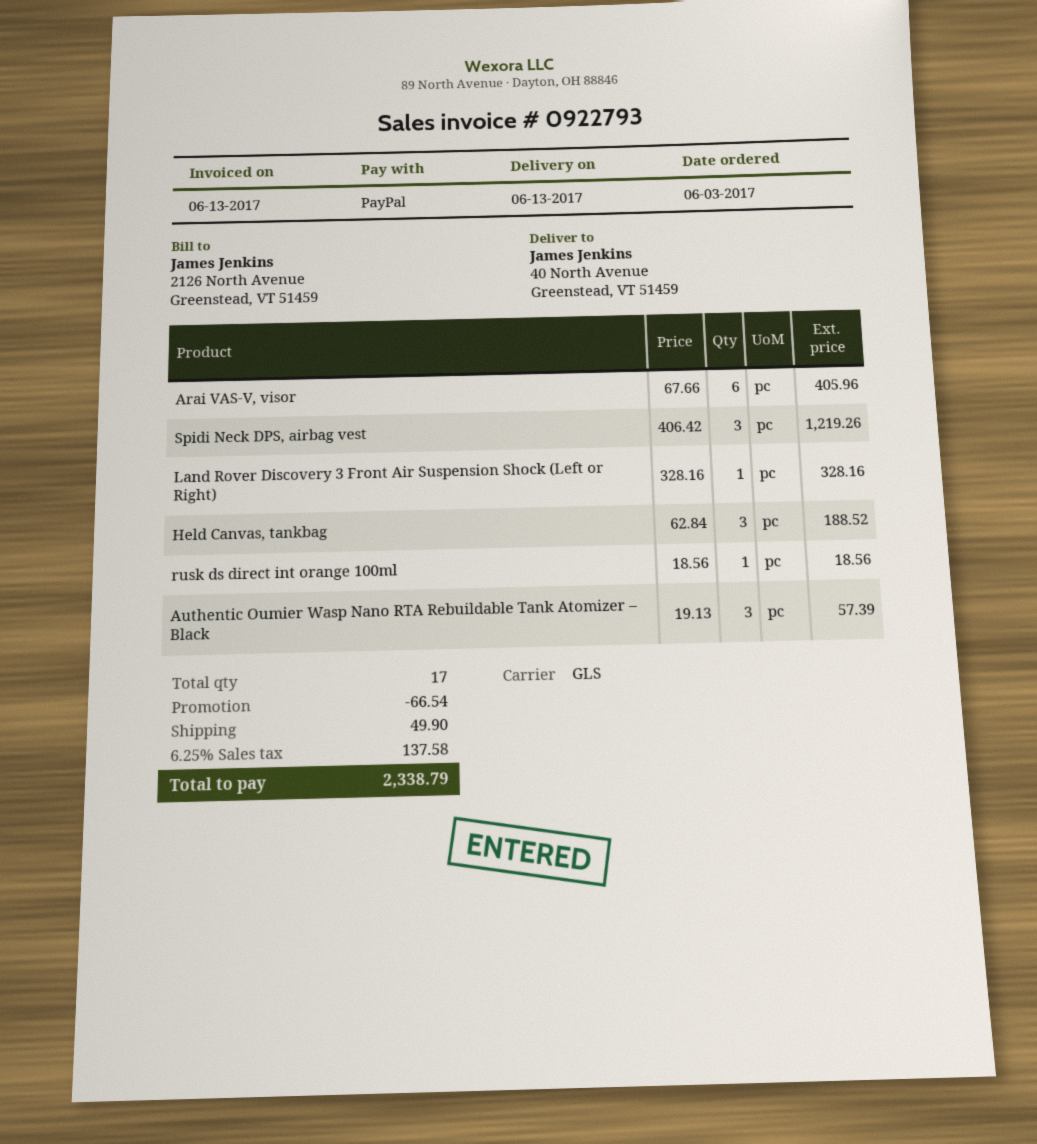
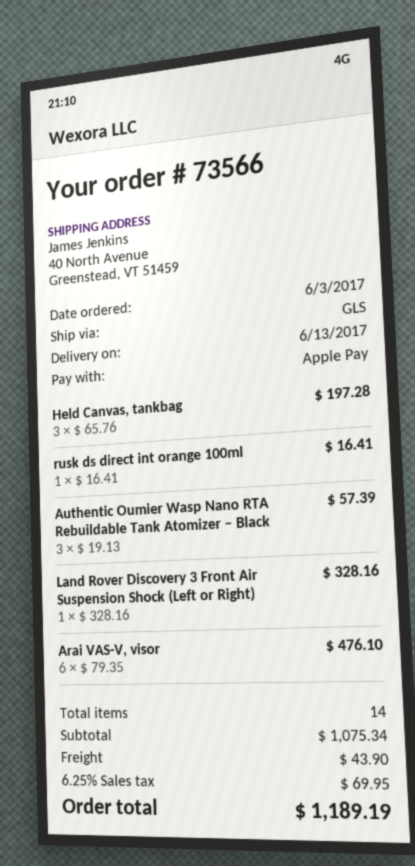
payment method: PayPal -> Apple Pay
Arai VAS-V, visor: 6 x 67.66 = 405.96 -> 6 x 79.35 = 476.10
Spidi Neck DPS, airbag vest: 3 x 406.42 = 1219.26 -> none
Held Canvas, tankbag: 3 x 62.84 = 188.52 -> 3 x 65.76 = 197.28
rusk ds direct int orange 100ml: 1 x 18.56 = 18.56 -> 1 x 16.41 = 16.41
total quantity: 17 -> 14
discount: 66.54 -> none
shipping: 49.90 -> 43.90
tax: 6.25% = 137.58 -> 6.25% = 69.95
total: 2338.79 -> 1189.19

